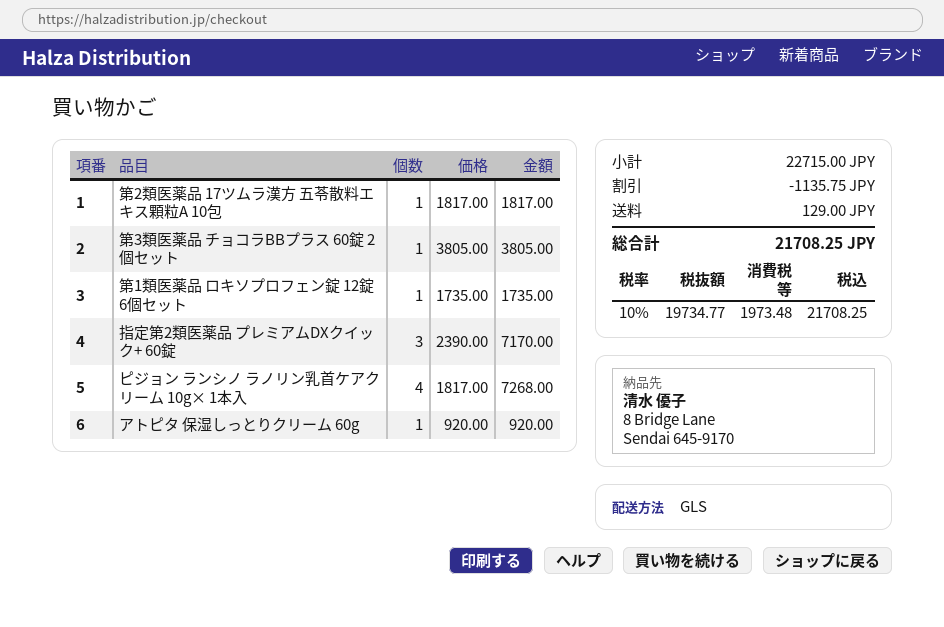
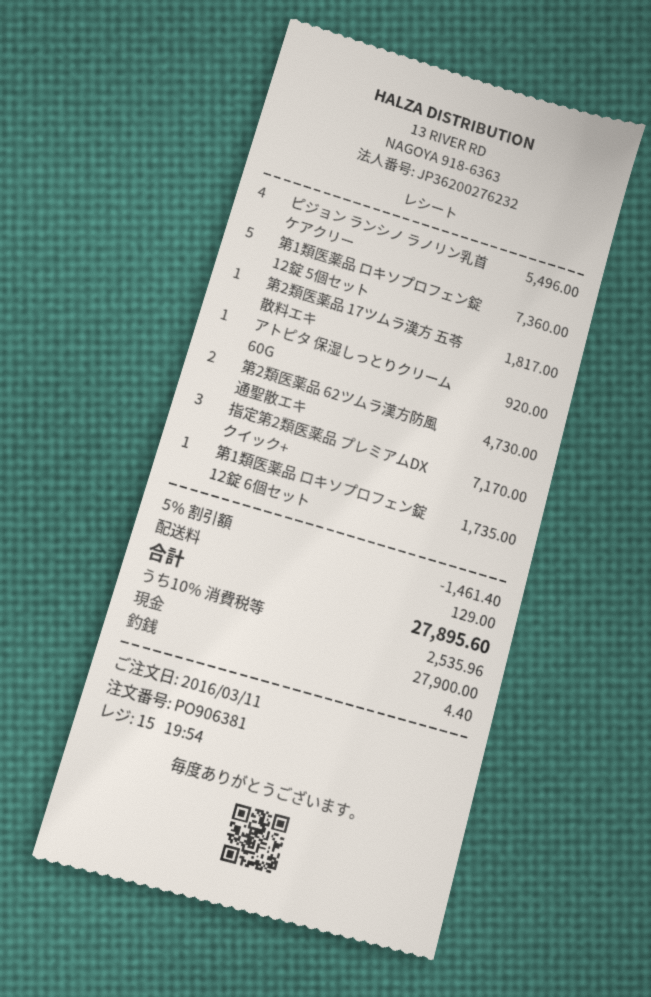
第3類医薬品 チョコラBBプラス 60錠 2個セット: 1 for 3805.00 -> none
ピジョン ランシノ ラノリン乳首ケアクリーム 10g× 1本入: 4 for 7268.00 -> 4 for 5496.00
第1類医薬品 ロキソプロフェン錠 12錠 5個セット: none -> 5 for 7360.00
第2類医薬品 62ツムラ漢方防風通聖散エキ: none -> 2 for 4730.00
discount: 1135.75 -> 1461.40
tax: 10% = 1973.48 -> 10% = 2535.96
total: 21708.25 -> 27895.60

